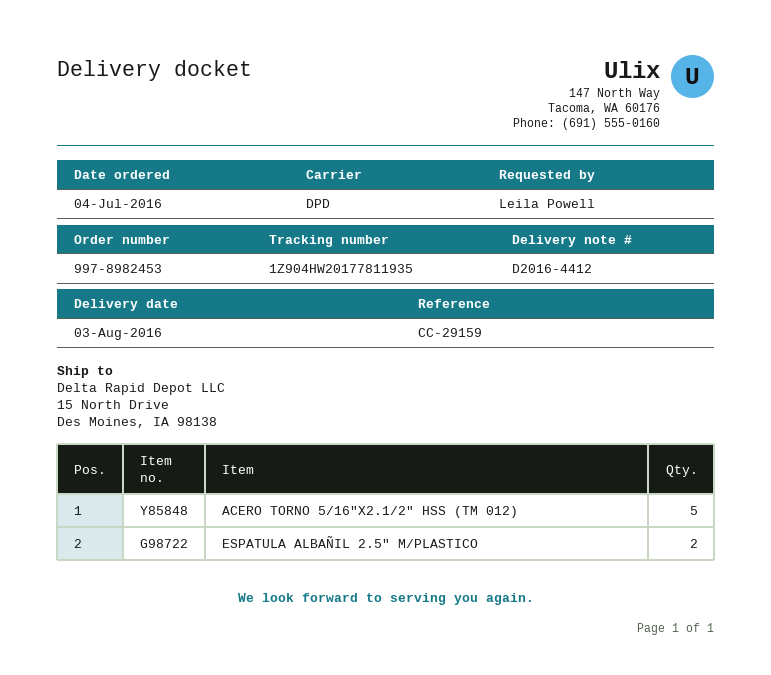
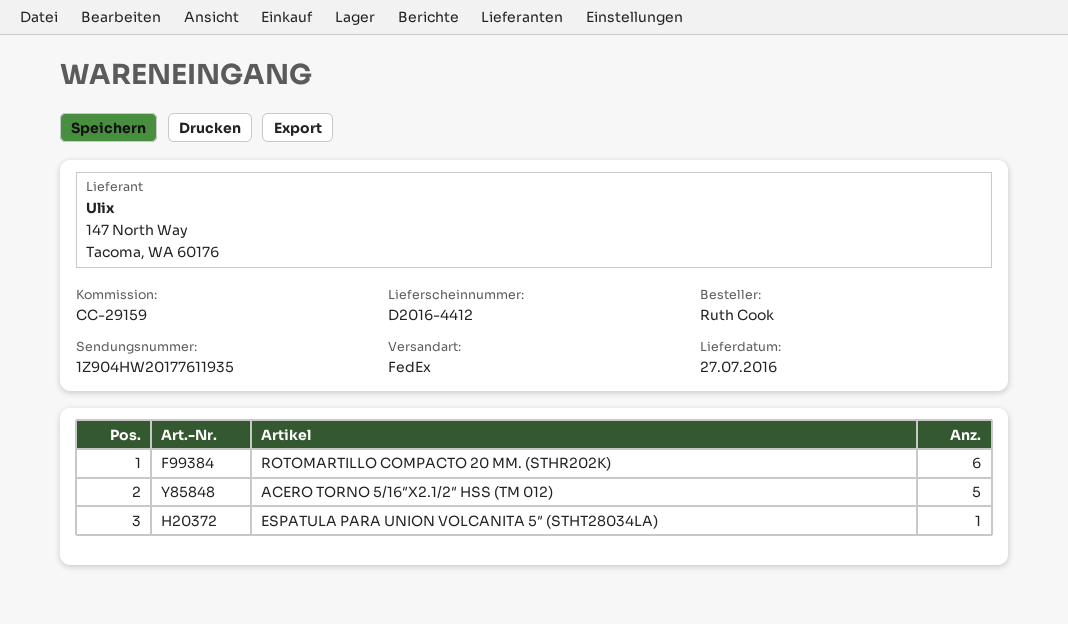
delivery date: 2016-08-03 -> 2016-07-27
ordered by: Leila Powell -> Ruth Cook
shipping method: DPD -> FedEx
tracking number: 1Z904HW20177811935 -> 1Z904HW20177611935
ESPATULA ALBAÑIL 2.5″ M/PLASTICO: 2 -> none
ROTOMARTILLO COMPACTO 20 MM. (STHR202K): none -> 6
ESPATULA PARA UNION VOLCANITA 5″ (STHT28034LA): none -> 1

